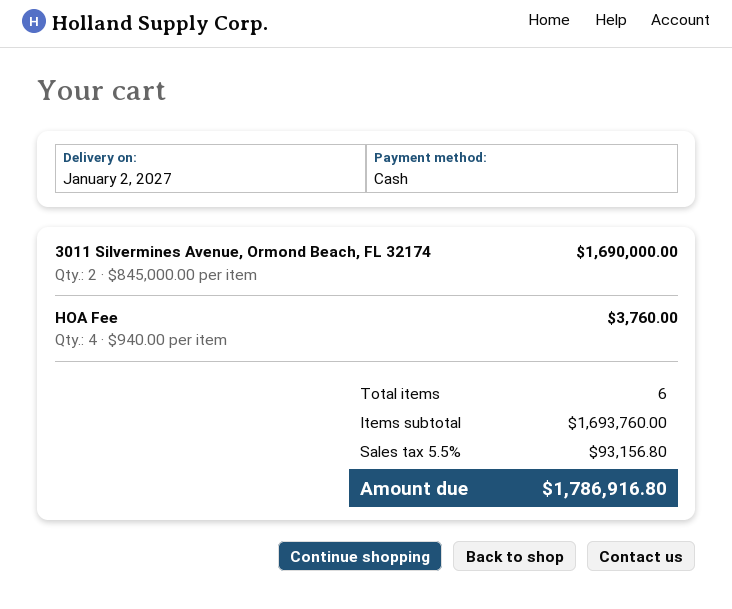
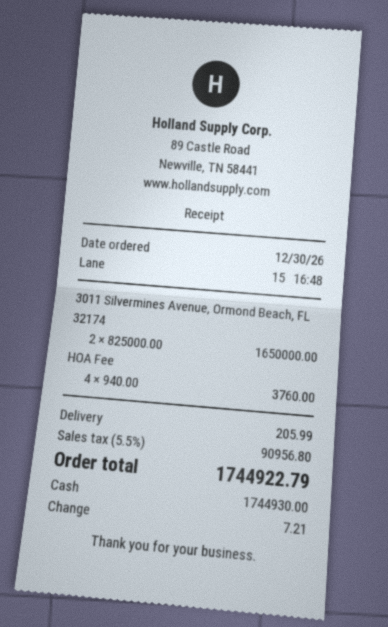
3011 Silvermines Avenue, Ormond Beach, FL 32174: 2 x 845000.00 = 1690000.00 -> 2 x 825000.00 = 1650000.00
shipping: none -> 205.99
tax: 5.5% = 93156.80 -> 5.5% = 90956.80
total: 1786916.80 -> 1744922.79

